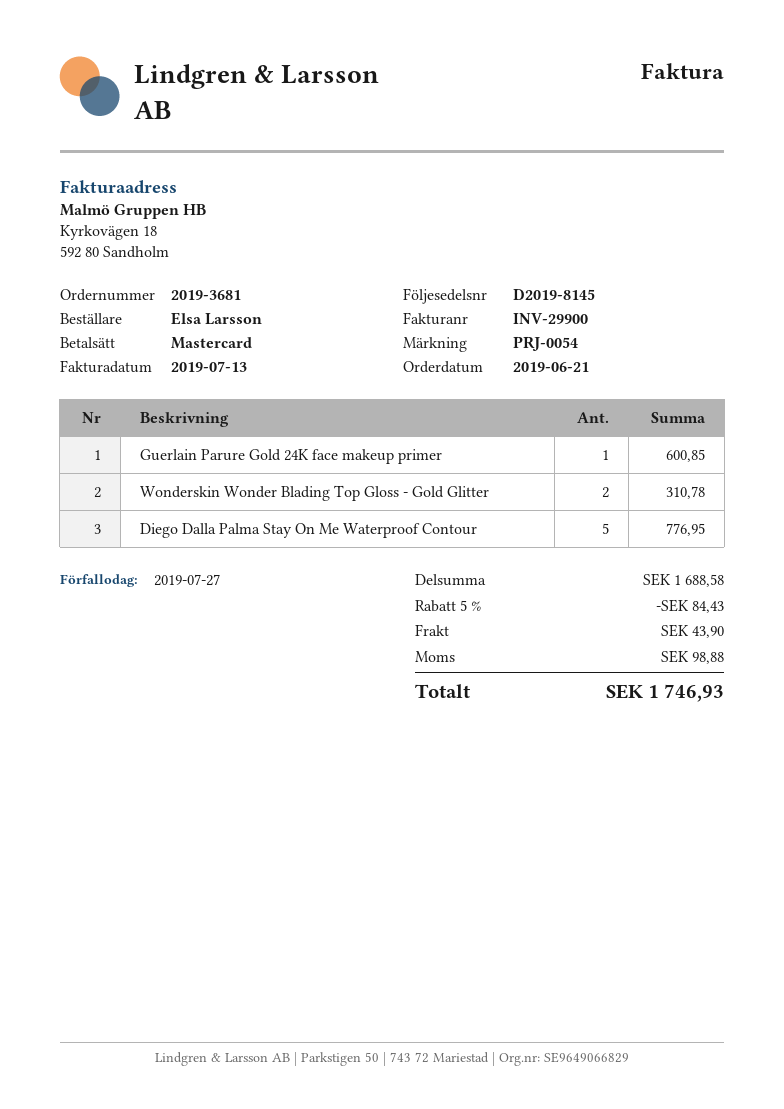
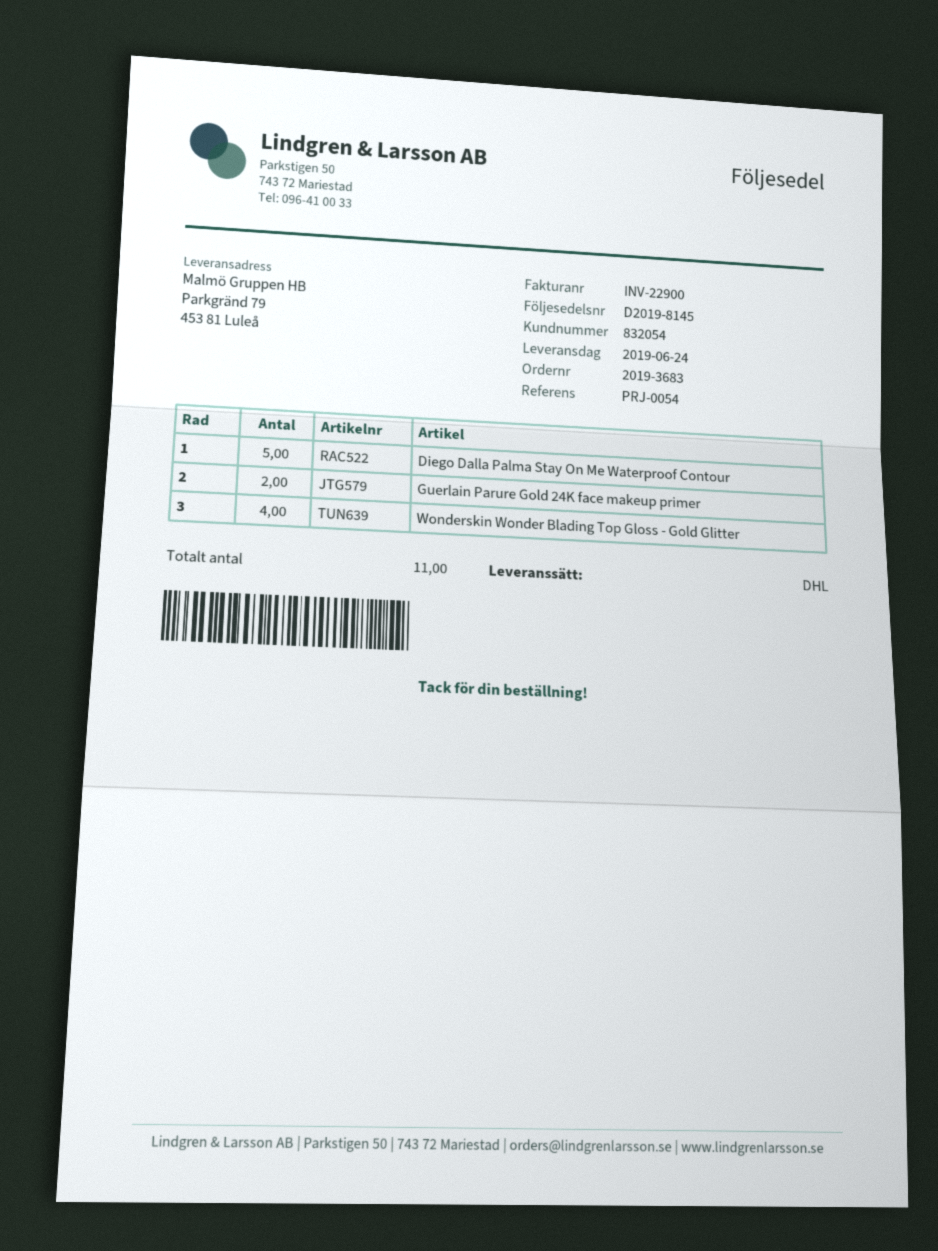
order number: 2019-3681 -> 2019-3683
invoice number: INV-29900 -> INV-22900
Guerlain Parure Gold 24K face makeup primer: 1 -> 2
Wonderskin Wonder Blading Top Gloss - Gold Glitter: 2 -> 4

